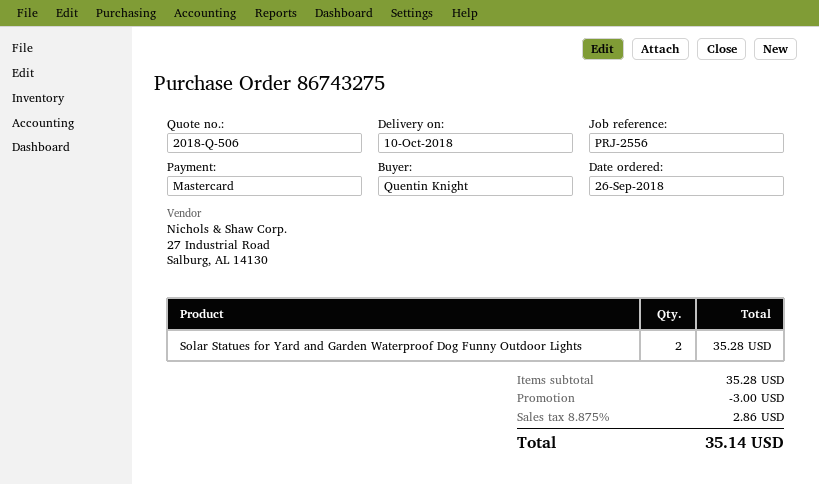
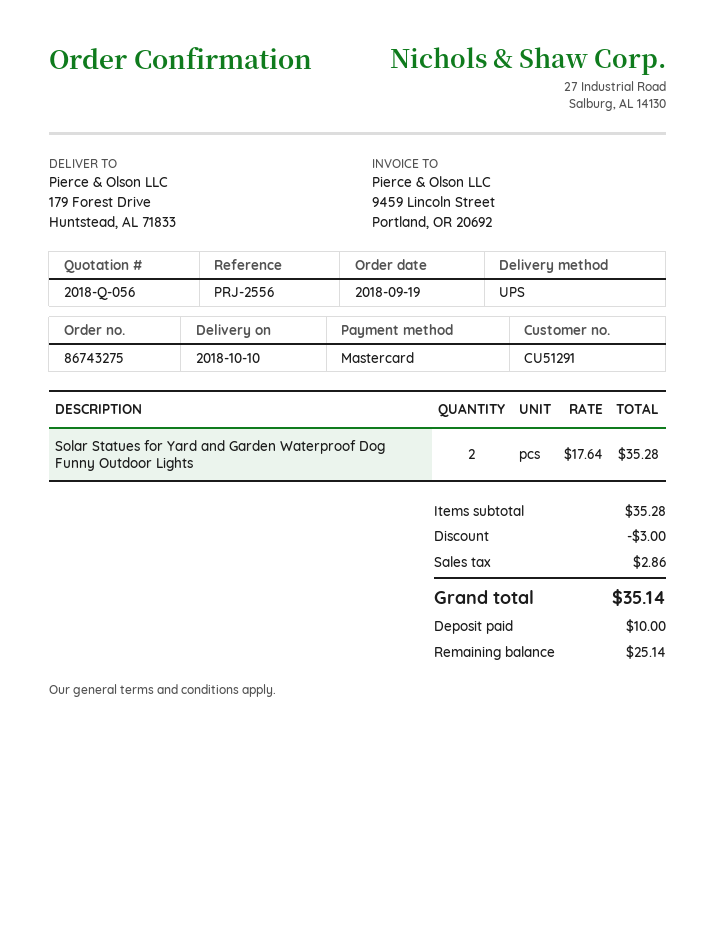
quote number: 2018-Q-506 -> 2018-Q-056
order date: 2018-09-26 -> 2018-09-19

